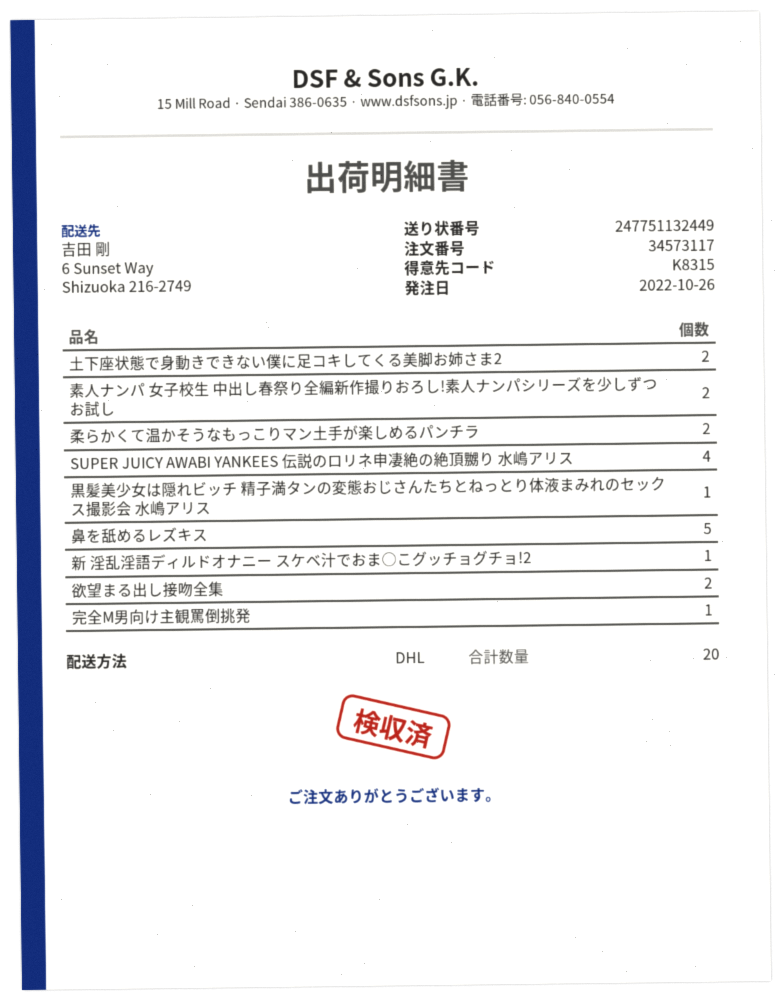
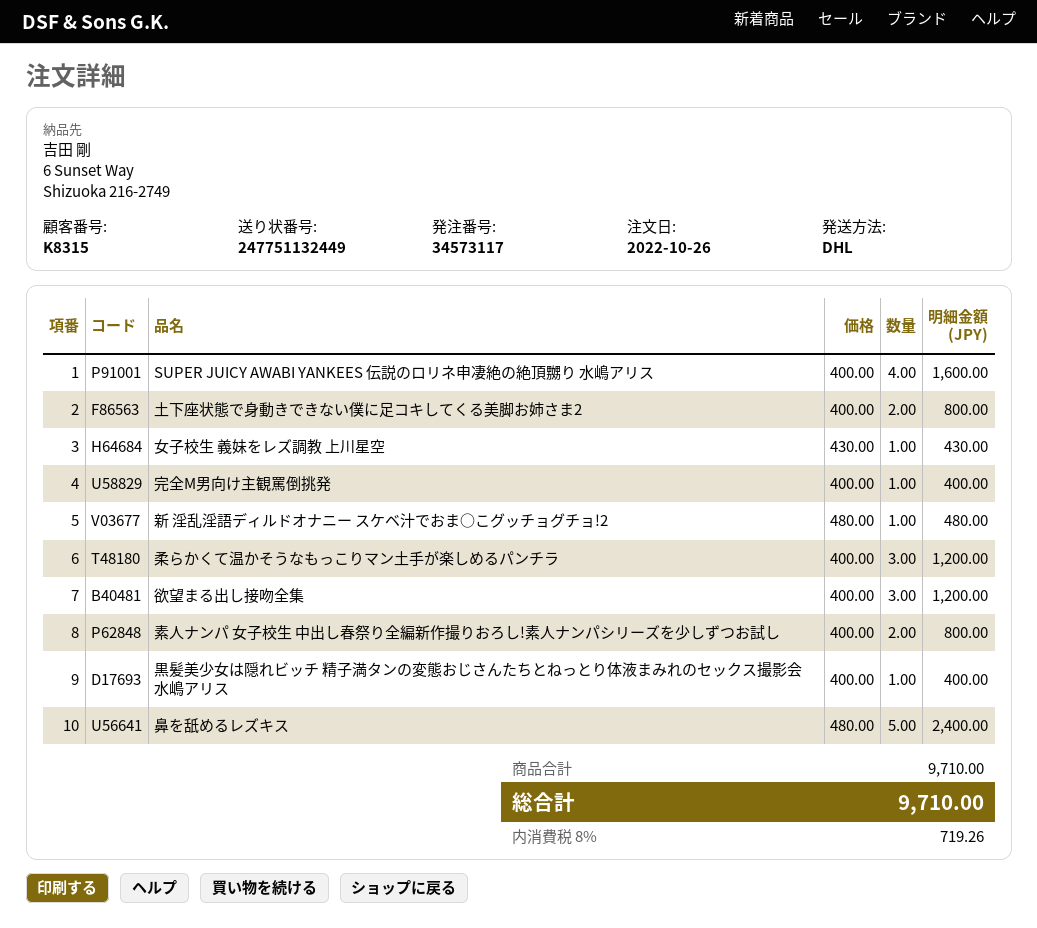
柔らかくて温かそうなもっこりマン土手が楽しめるパンチラ: 2 -> 3
欲望まる出し接吻全集: 2 -> 3
女子校生 義妹をレズ調教 上川星空: none -> 1

